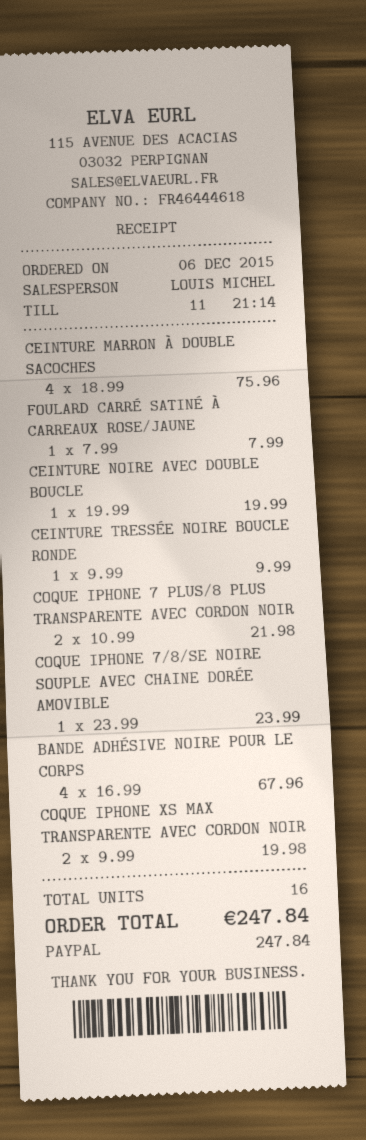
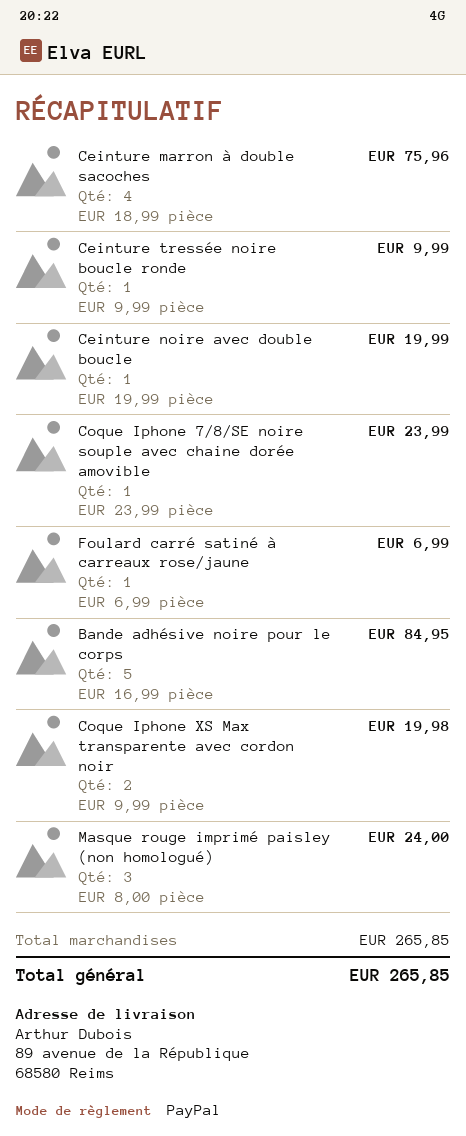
FOULARD CARRÉ SATINÉ À CARREAUX ROSE/JAUNE: 1 x 7.99 = 7.99 -> 1 x 6.99 = 6.99
COQUE IPHONE 7 PLUS/8 PLUS TRANSPARENTE AVEC CORDON NOIR: 2 x 10.99 = 21.98 -> none
BANDE ADHÉSIVE NOIRE POUR LE CORPS: 4 x 16.99 = 67.96 -> 5 x 16.99 = 84.95
Masque rouge imprimé paisley (non homologué): none -> 3 x 8.00 = 24.00
total: 247.84 -> 265.85

